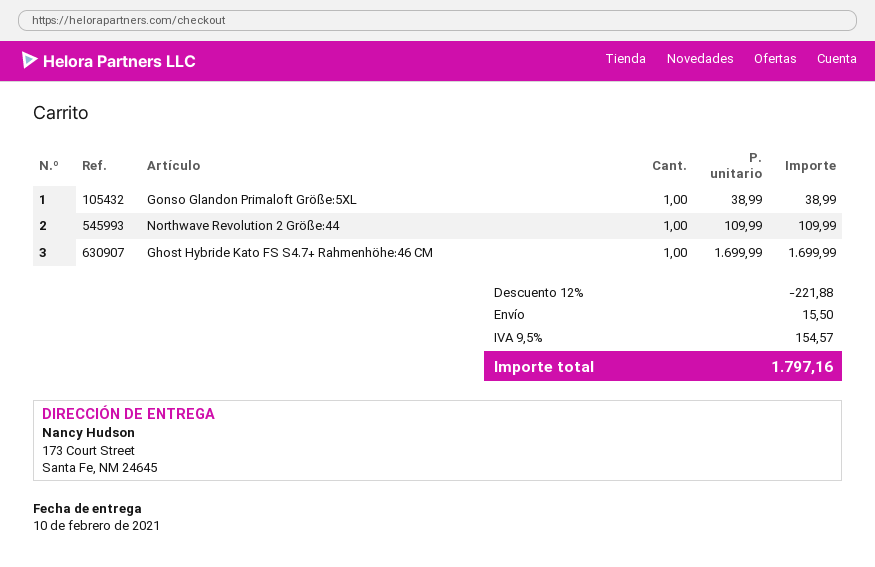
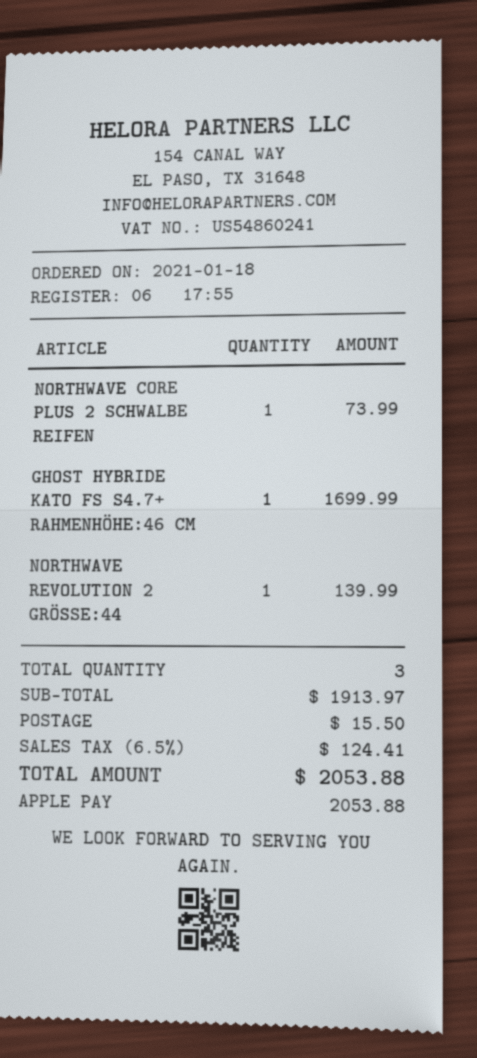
Gonso Glandon Primaloft Größe:5XL: 1 for 38.99 -> none
Northwave Revolution 2 Größe:44: 1 for 109.99 -> 1 for 139.99
NORTHWAVE CORE PLUS 2 SCHWALBE REIFEN: none -> 1 for 73.99
discount: 12% = 221.88 -> none
tax: 9.5% = 154.57 -> 6.5% = 124.41
total: 1797.16 -> 2053.88

